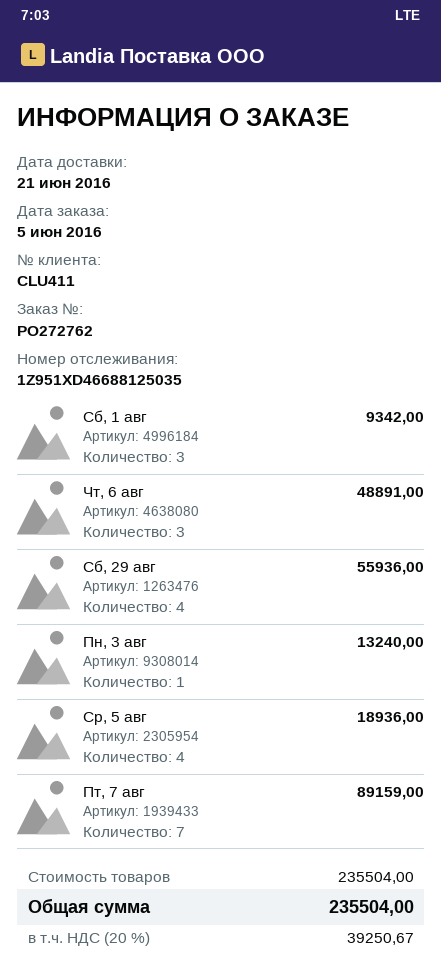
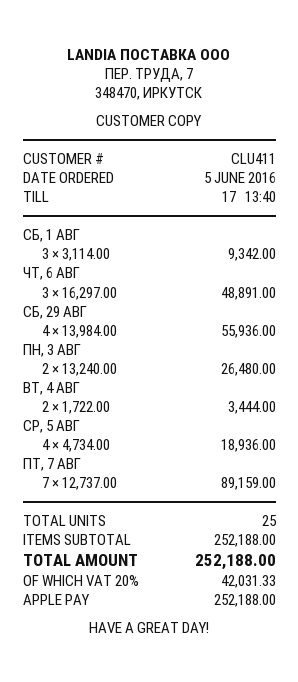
Пн, 3 авг: 1 for 13240.00 -> 2 for 26480.00
ВТ, 4 АВГ: none -> 2 for 3444.00
subtotal: 235504.00 -> 252188.00
tax: 20% = 39250.67 -> 20% = 42031.33
total: 235504.00 -> 252188.00

